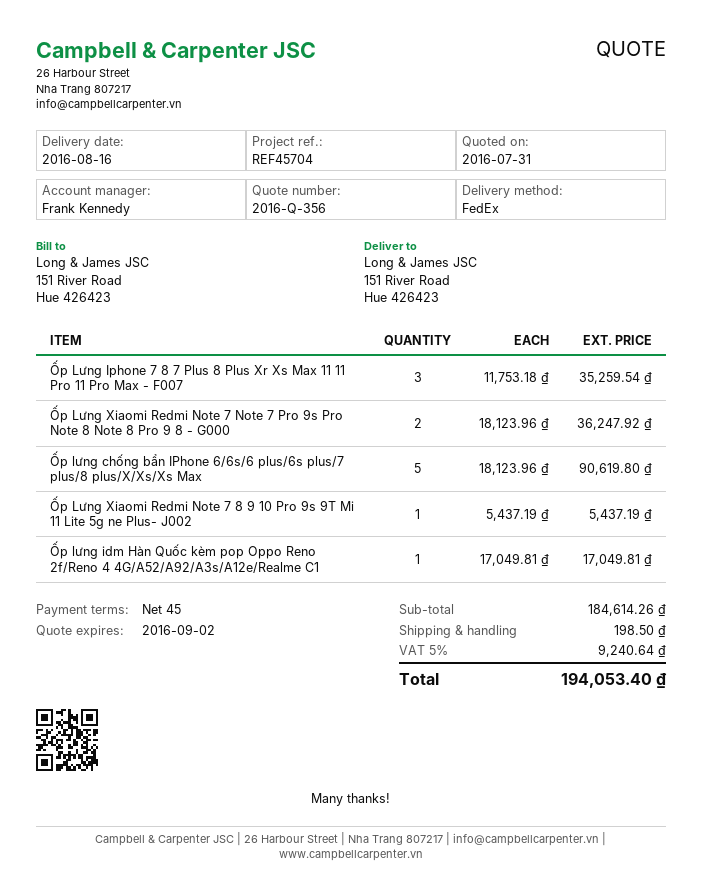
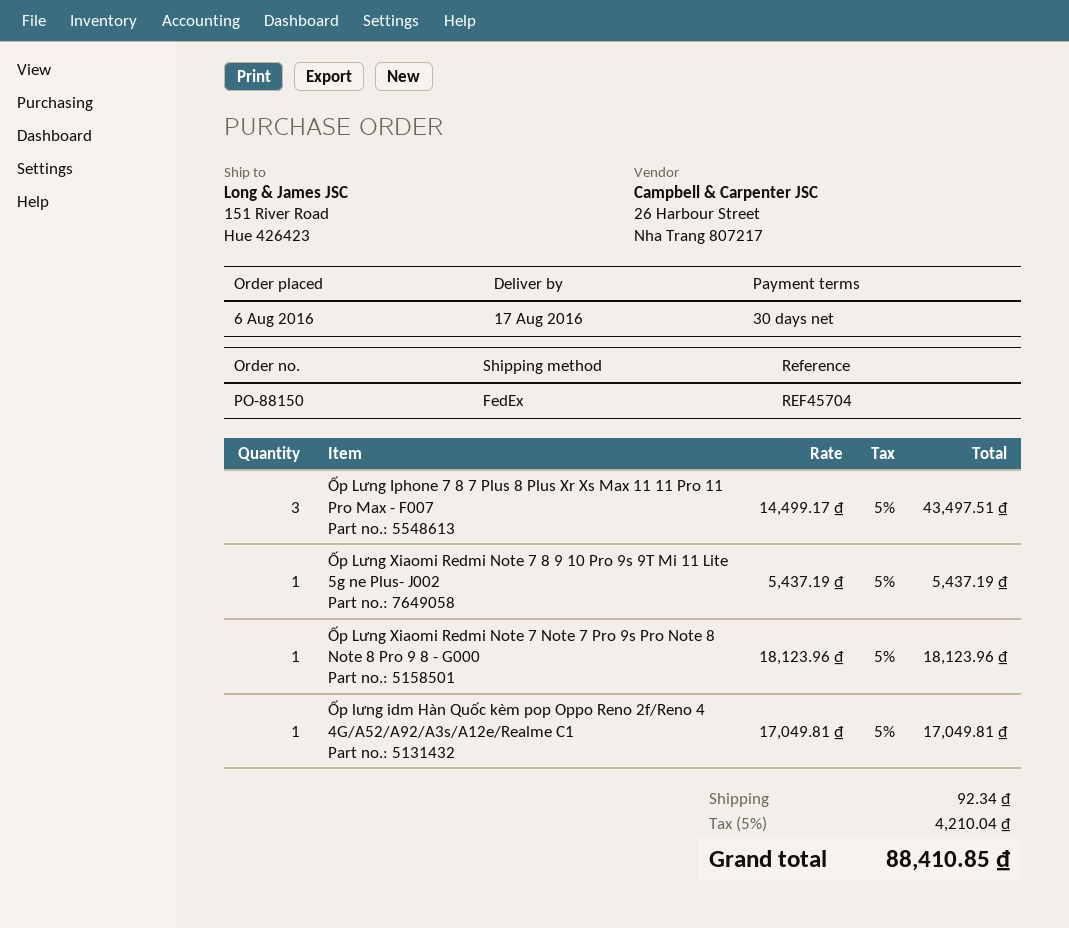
delivery date: 2016-08-16 -> 2016-08-17
payment terms: 45 days -> 30 days
Ốp Lưng Iphone 7 8 7 Plus 8 Plus Xr Xs Max 11 11 Pro 11 Pro Max - F007: 3 x 11753.18 = 35259.54 -> 3 x 14499.17 = 43497.51
Ốp Lưng Xiaomi Redmi Note 7 Note 7 Pro 9s Pro Note 8 Note 8 Pro 9 8 - G000: 2 x 18123.96 = 36247.92 -> 1 x 18123.96 = 18123.96
Ốp lưng chống bẩn IPhone 6/6s/6 plus/6s plus/7 plus/8 plus/X/Xs/Xs Max: 5 x 18123.96 = 90619.80 -> none
shipping: 198.50 -> 92.34
tax: 5% = 9240.64 -> 5% = 4210.04
total: 194053.40 -> 88410.85

